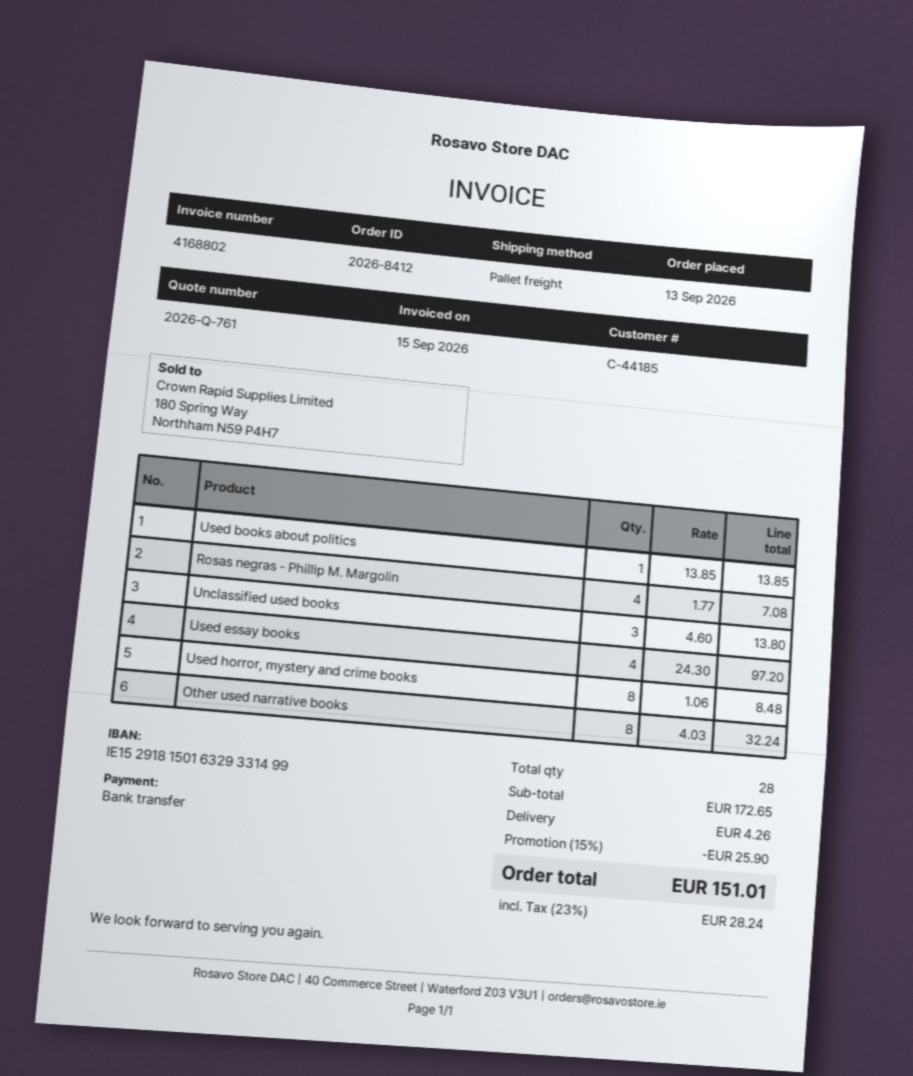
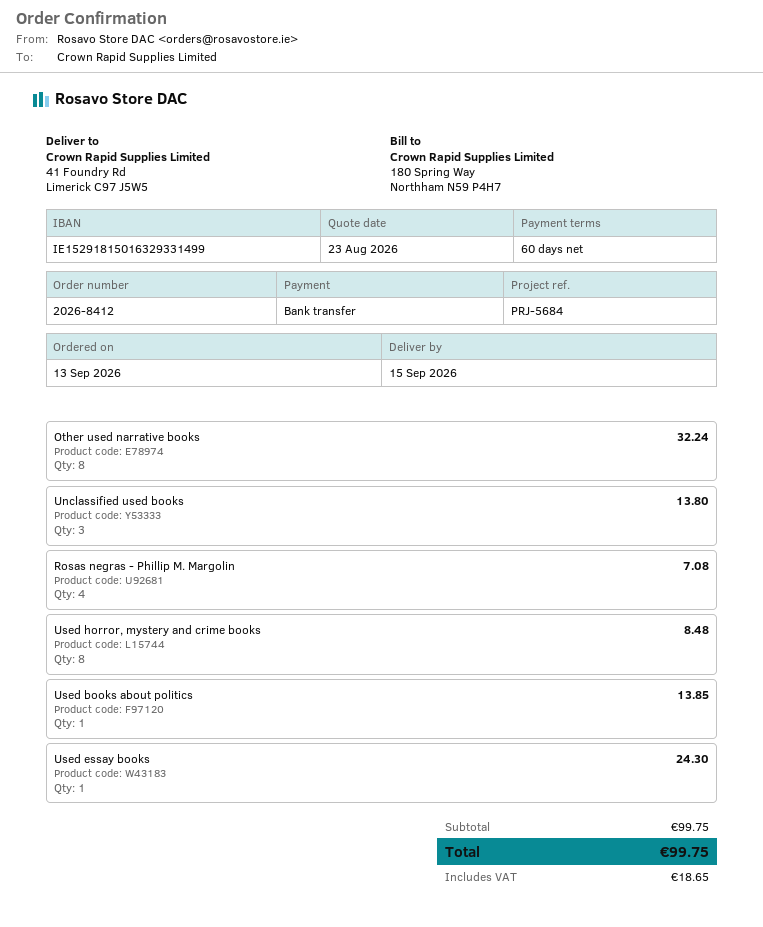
Used essay books: 4 for 97.20 -> 1 for 24.30
subtotal: 172.65 -> 99.75
discount: 15% = 25.90 -> none
shipping: 4.26 -> none
tax: 28.24 -> 18.65
total: 151.01 -> 99.75

